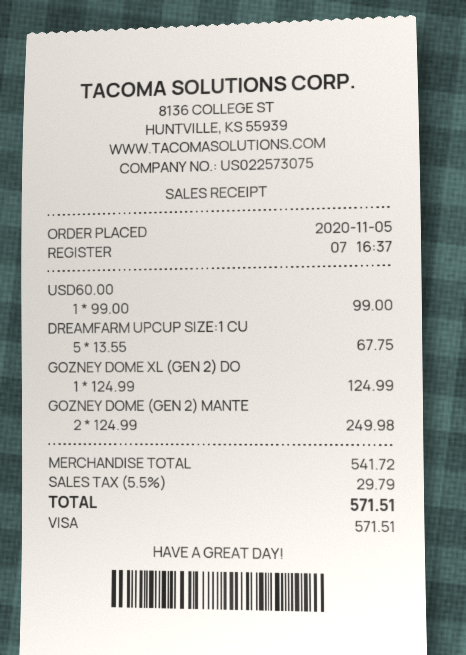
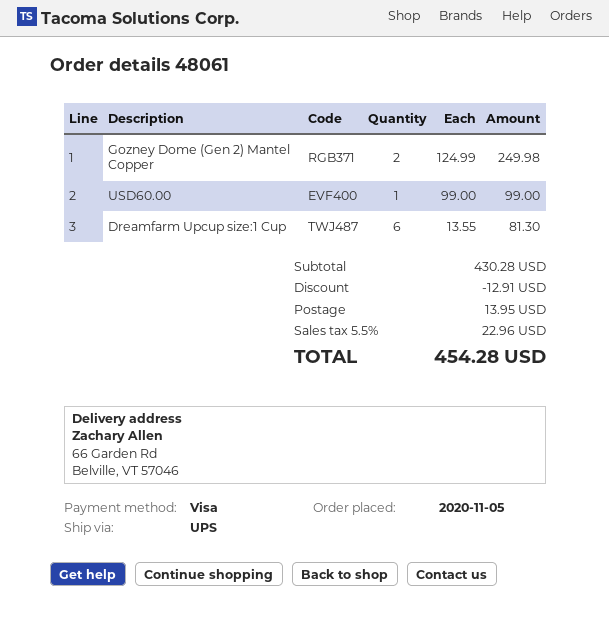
DREAMFARM UPCUP SIZE:1 CU: 5 x 13.55 = 67.75 -> 6 x 13.55 = 81.30
GOZNEY DOME XL (GEN 2) DO: 1 x 124.99 = 124.99 -> none
subtotal: 541.72 -> 430.28
discount: none -> 12.91
shipping: none -> 13.95
tax: 5.5% = 29.79 -> 5.5% = 22.96
total: 571.51 -> 454.28

